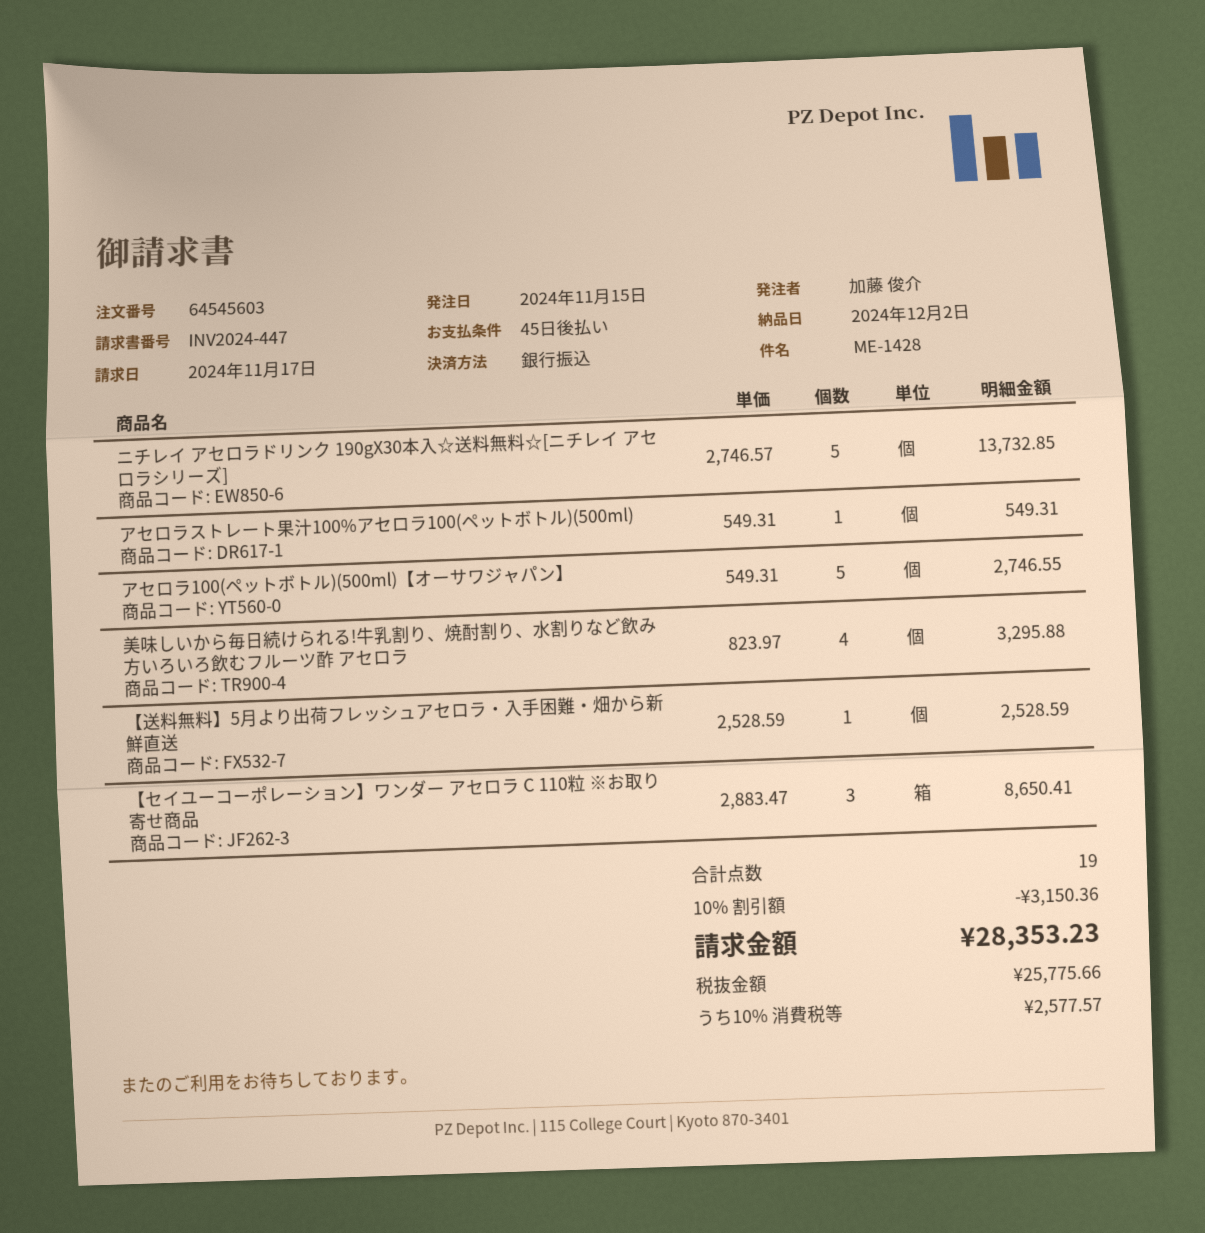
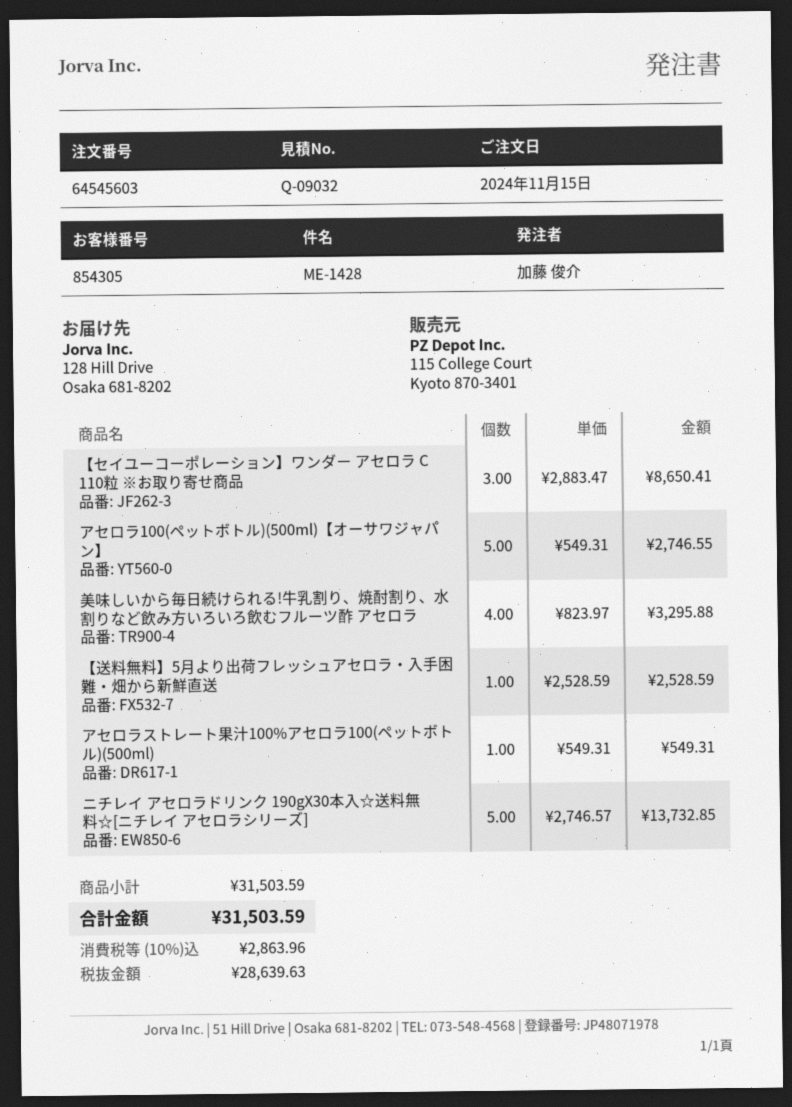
discount: 10% = 3150.36 -> none
net: 25775.66 -> 28639.63
tax: 10% = 2577.57 -> 10% = 2863.96
total: 28353.23 -> 31503.59

